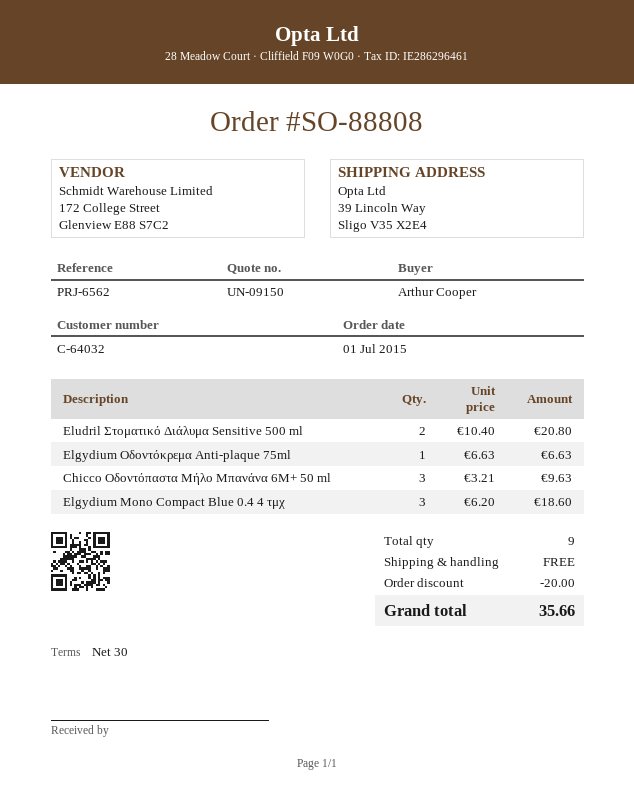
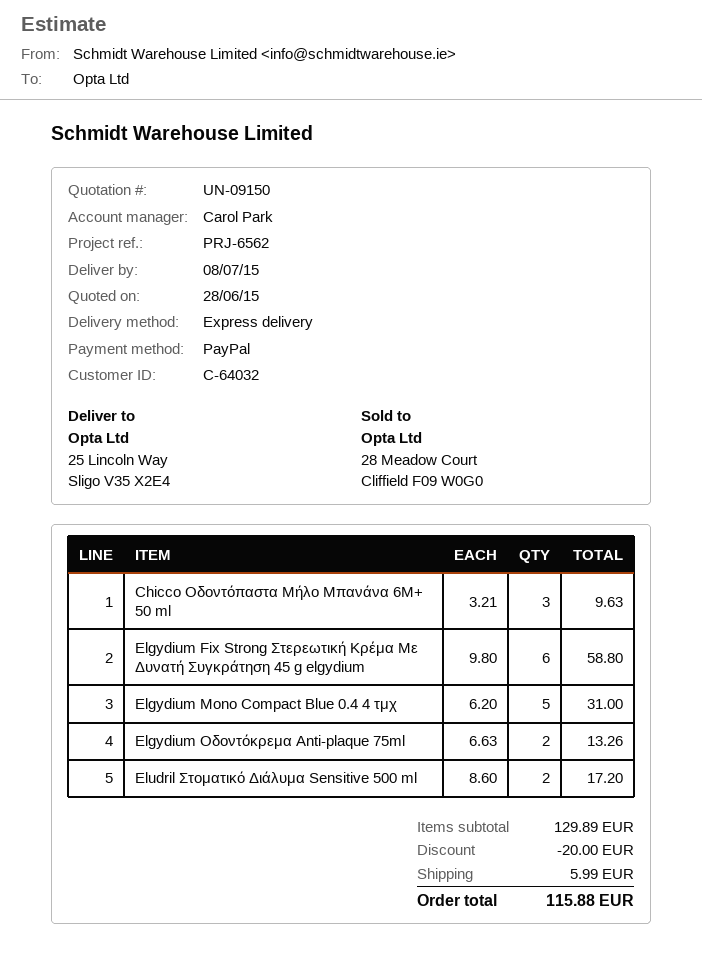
ship to: 39 Lincoln Way, Sligo V35 X2E4 -> 25 Lincoln Way, Sligo V35 X2E4
Eludril Στοματικό Διάλυμα Sensitive 500 ml: 2 x 10.40 = 20.80 -> 2 x 8.60 = 17.20
Elgydium Οδοντόκρεμα Anti-plaque 75ml: 1 x 6.63 = 6.63 -> 2 x 6.63 = 13.26
Elgydium Mono Compact Blue 0.4 4 τμχ: 3 x 6.20 = 18.60 -> 5 x 6.20 = 31.00
Elgydium Fix Strong Στερεωτική Κρέμα Με Δυνατή Συγκράτηση 45 g elgydium: none -> 6 x 9.80 = 58.80
shipping: 0.00 -> 5.99
total: 35.66 -> 115.88

